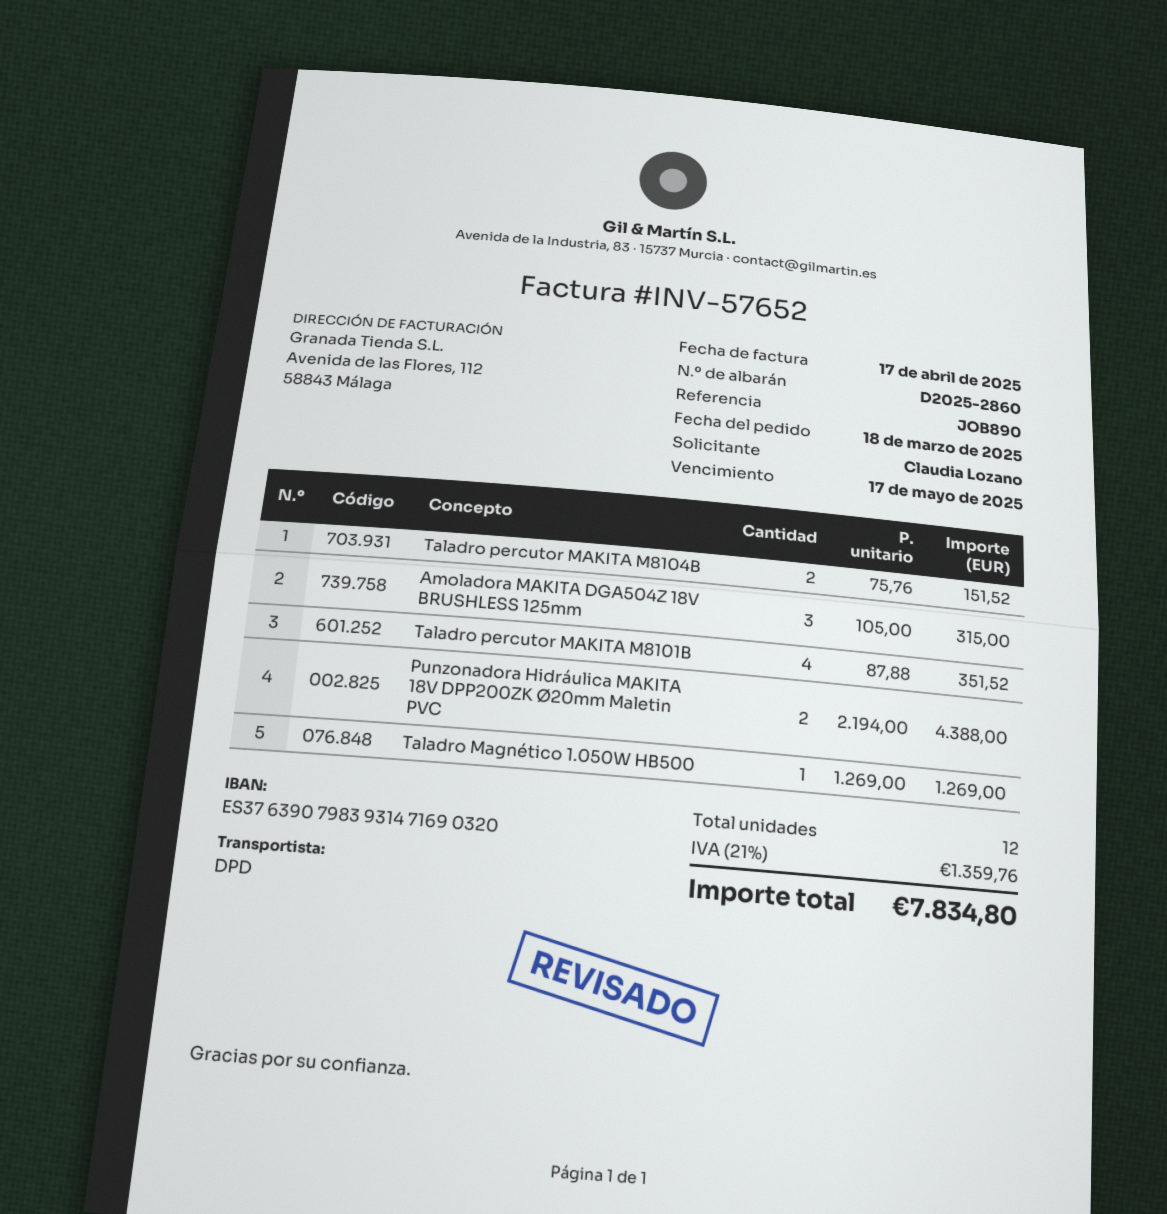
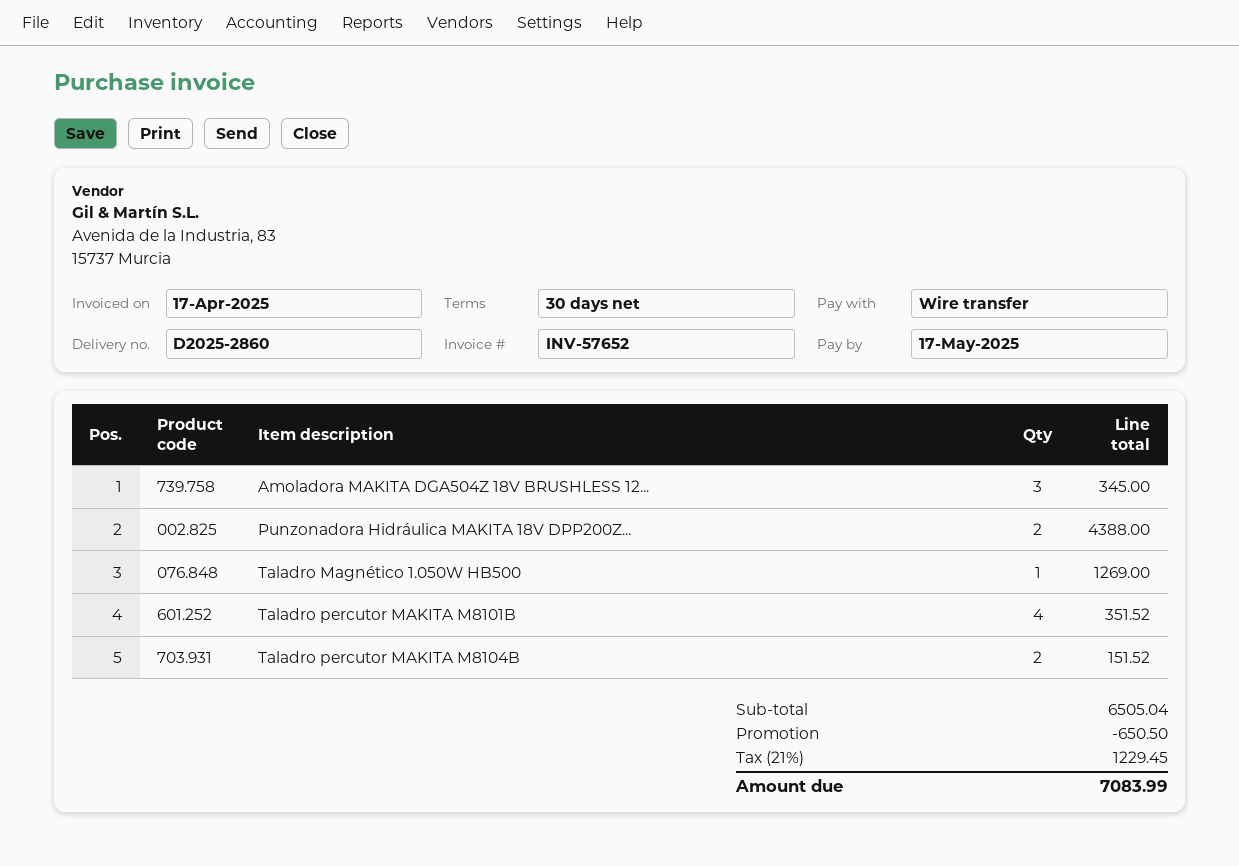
Amoladora MAKITA DGA504Z 18V BRUSHLESS 125mm: 3 for 315.00 -> 3 for 345.00
discount: none -> 650.50
tax: 21% = 1359.76 -> 21% = 1229.45
total: 7834.80 -> 7083.99

